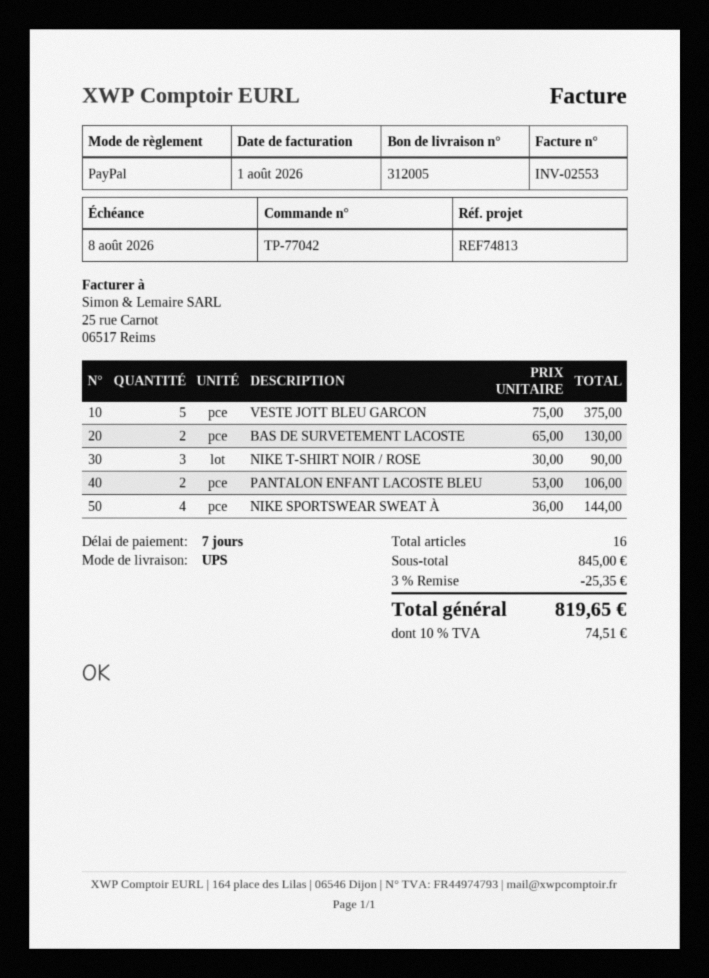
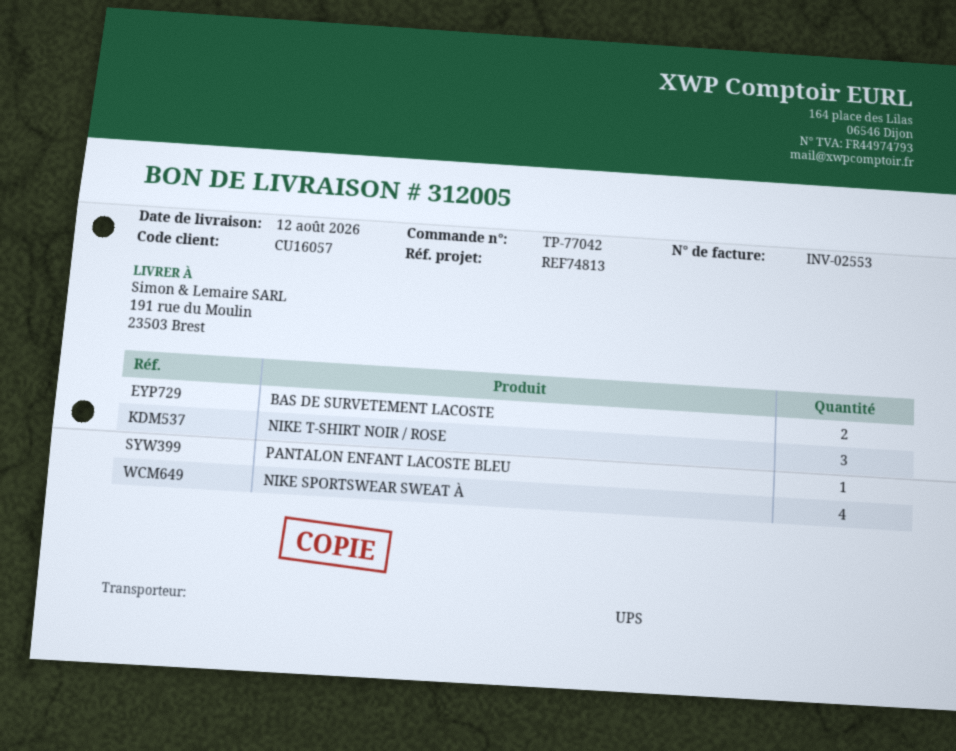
VESTE JOTT BLEU GARCON: 5 -> none
PANTALON ENFANT LACOSTE BLEU: 2 -> 1

